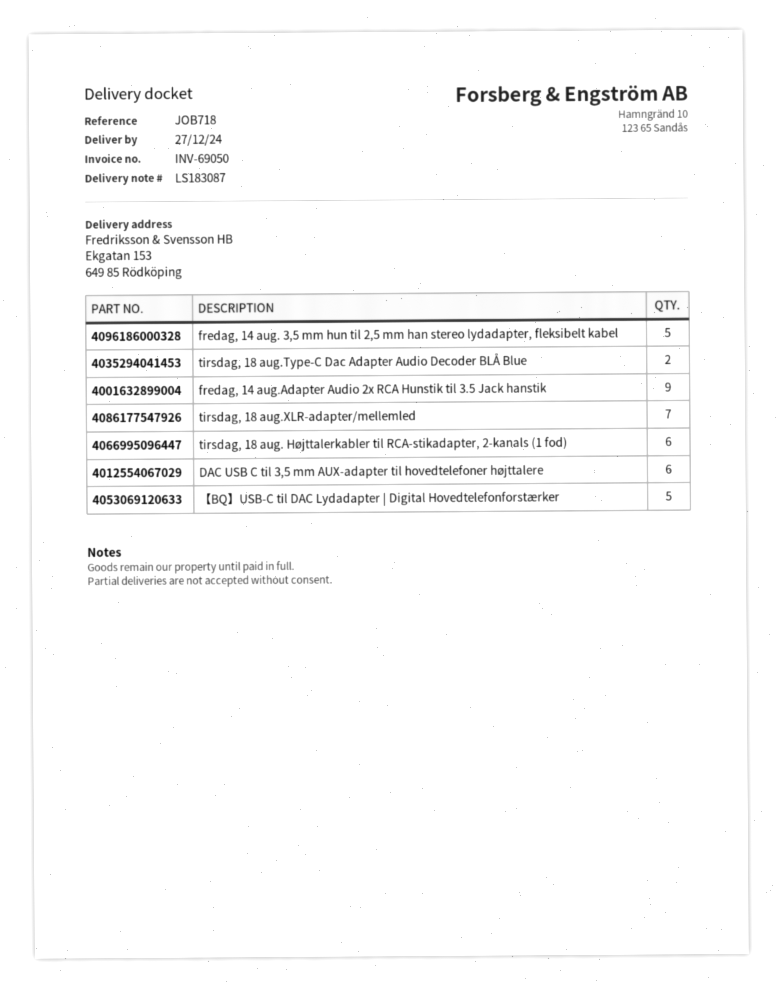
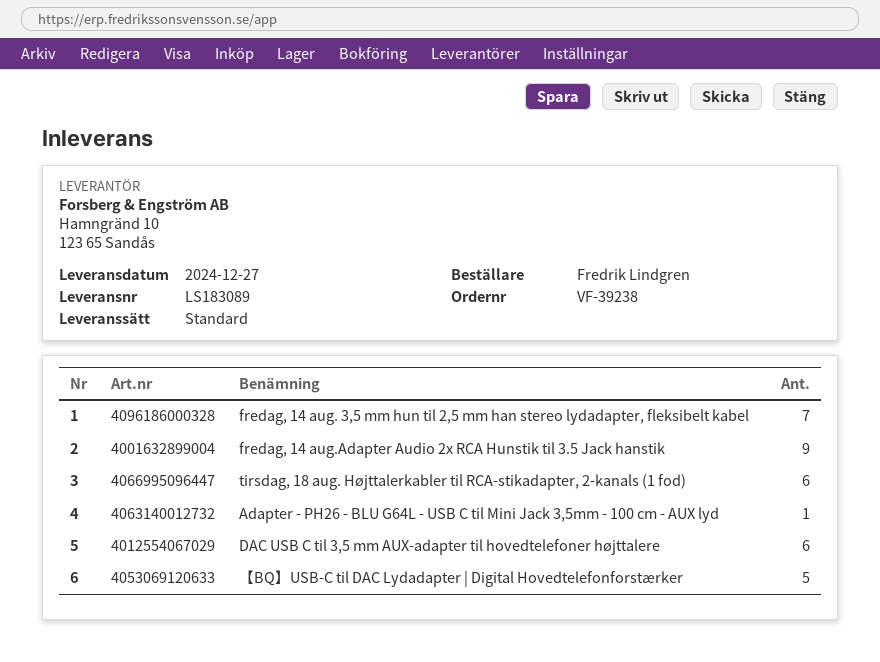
delivery note number: LS183087 -> LS183089
fredag, 14 aug. 3,5 mm hun til 2,5 mm han stereo lydadapter, fleksibelt kabel: 5 -> 7
tirsdag, 18 aug.Type-C Dac Adapter Audio Decoder BLÅ Blue: 2 -> none
tirsdag, 18 aug.XLR-adapter/mellemled: 7 -> none
Adapter - PH26 - BLU G64L - USB C til Mini Jack 3,5mm - 100 cm - AUX lyd: none -> 1

